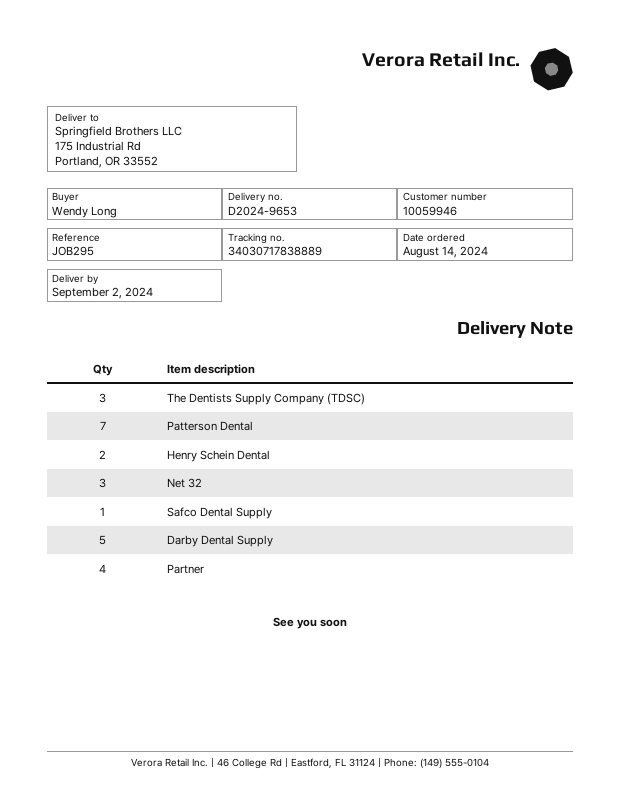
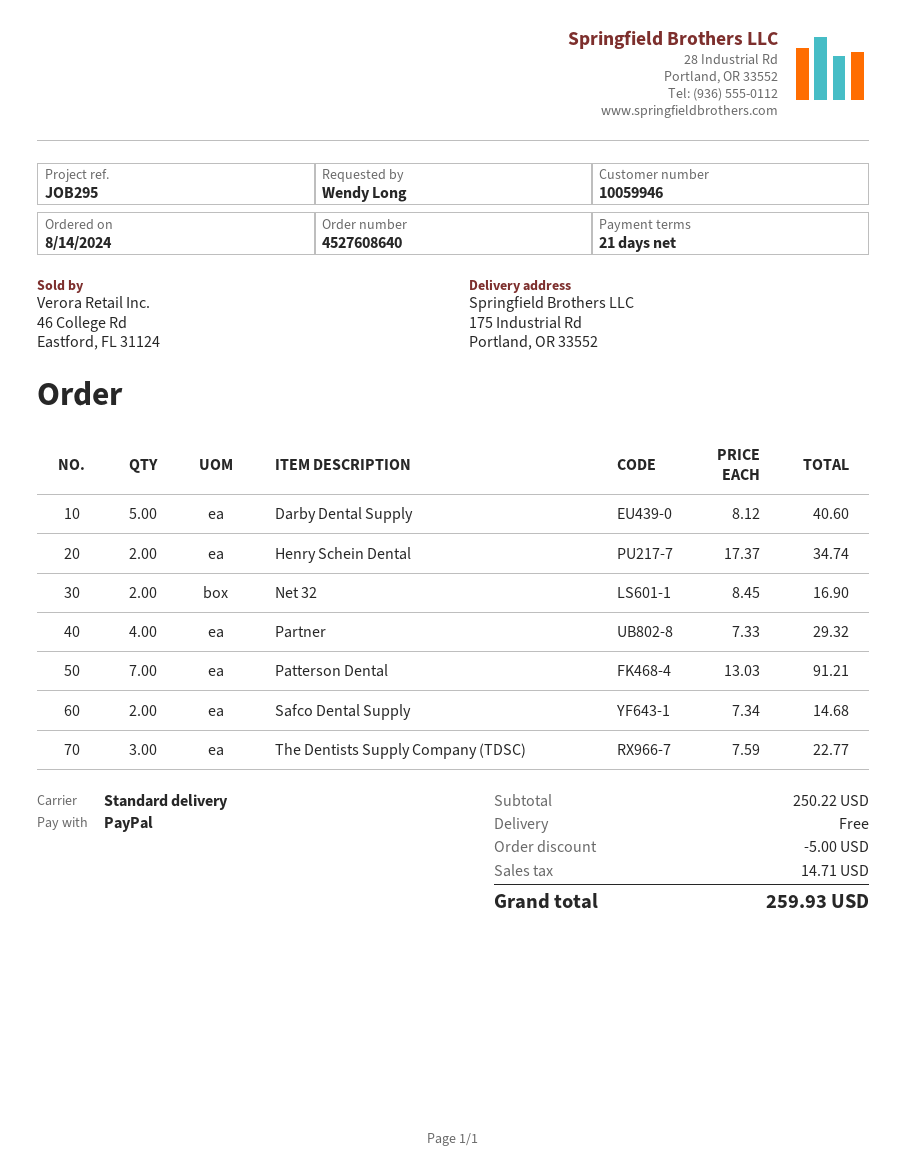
Net 32: 3 -> 2
Safco Dental Supply: 1 -> 2

